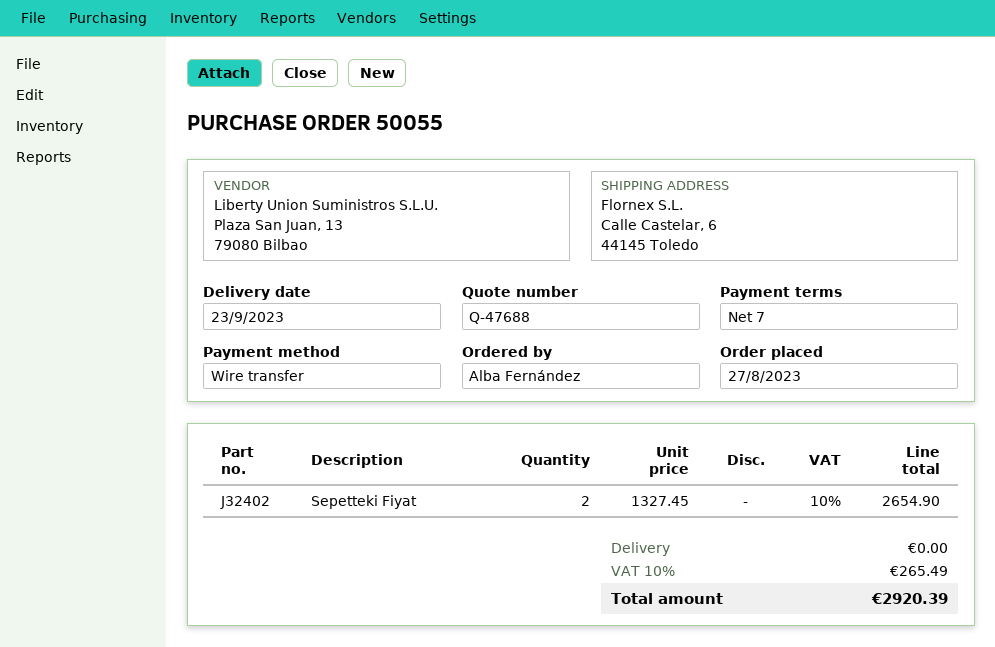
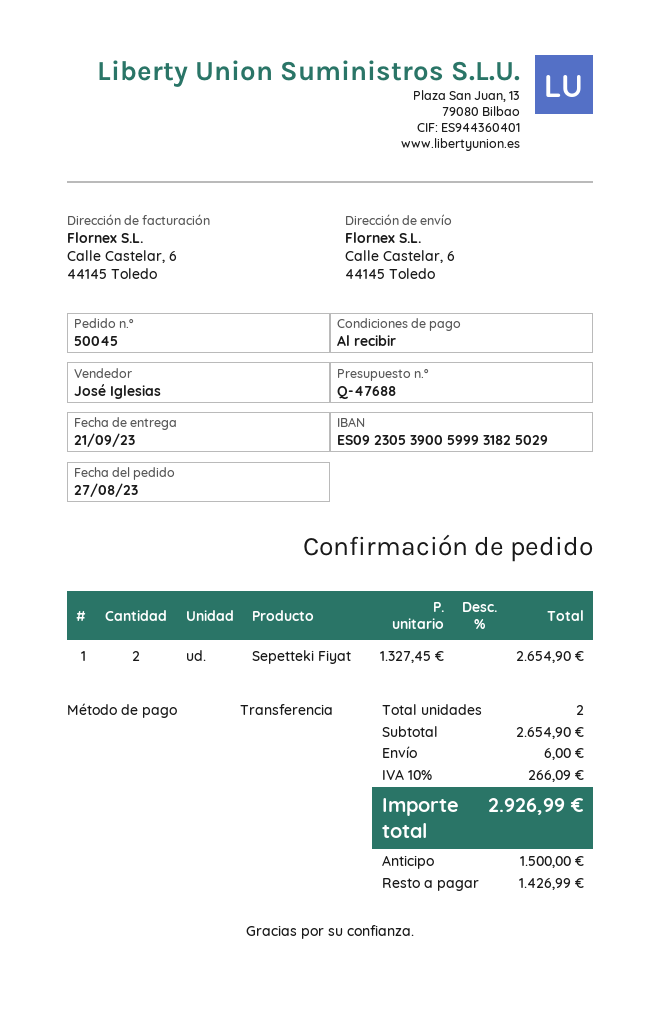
order number: 50055 -> 50045
delivery date: 2023-09-23 -> 2023-09-21
payment terms: 7 days -> on receipt
shipping: 0.00 -> 6.00
tax: 10% = 265.49 -> 10% = 266.09
total: 2920.39 -> 2926.99

